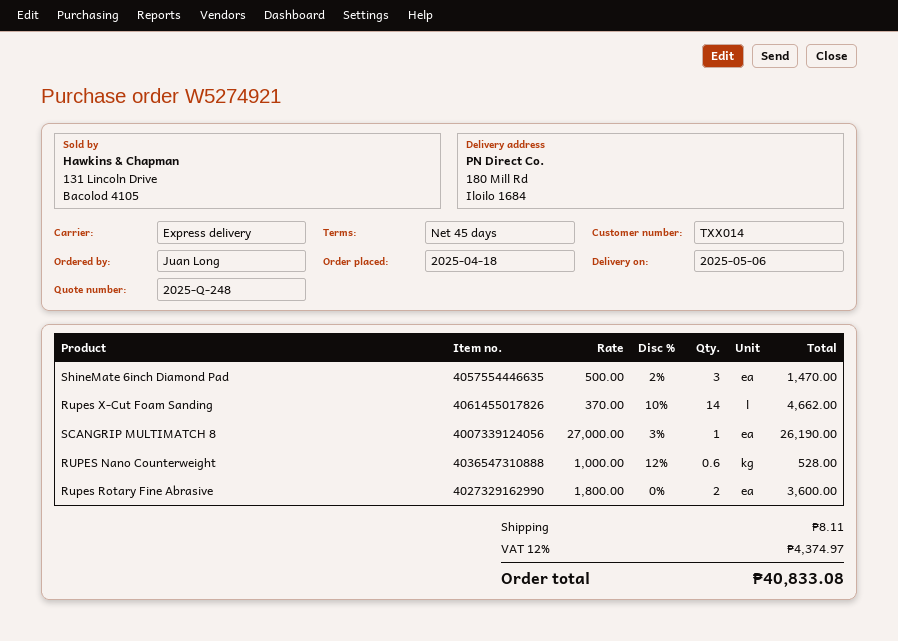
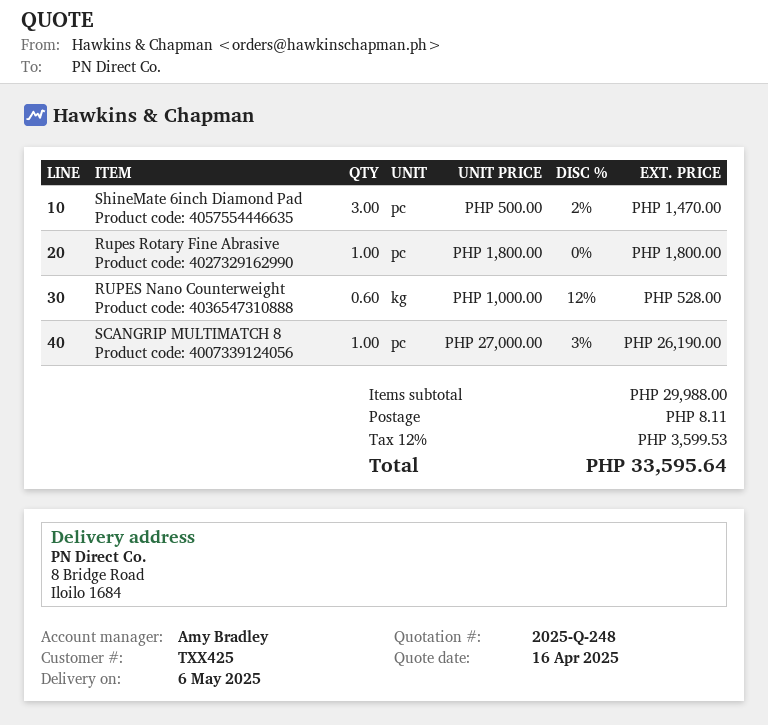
customer number: TXX014 -> TXX425
ship to: 180 Mill Rd, Iloilo 1684 -> 8 Bridge Road, Iloilo 1684
Rupes X-Cut Foam Sanding: 14 x 370.00 - 10% = 4662.00 -> none
Rupes Rotary Fine Abrasive: 2 x 1800.00 = 3600.00 -> 1 x 1800.00 = 1800.00
tax: 12% = 4374.97 -> 12% = 3599.53
total: 40833.08 -> 33595.64

